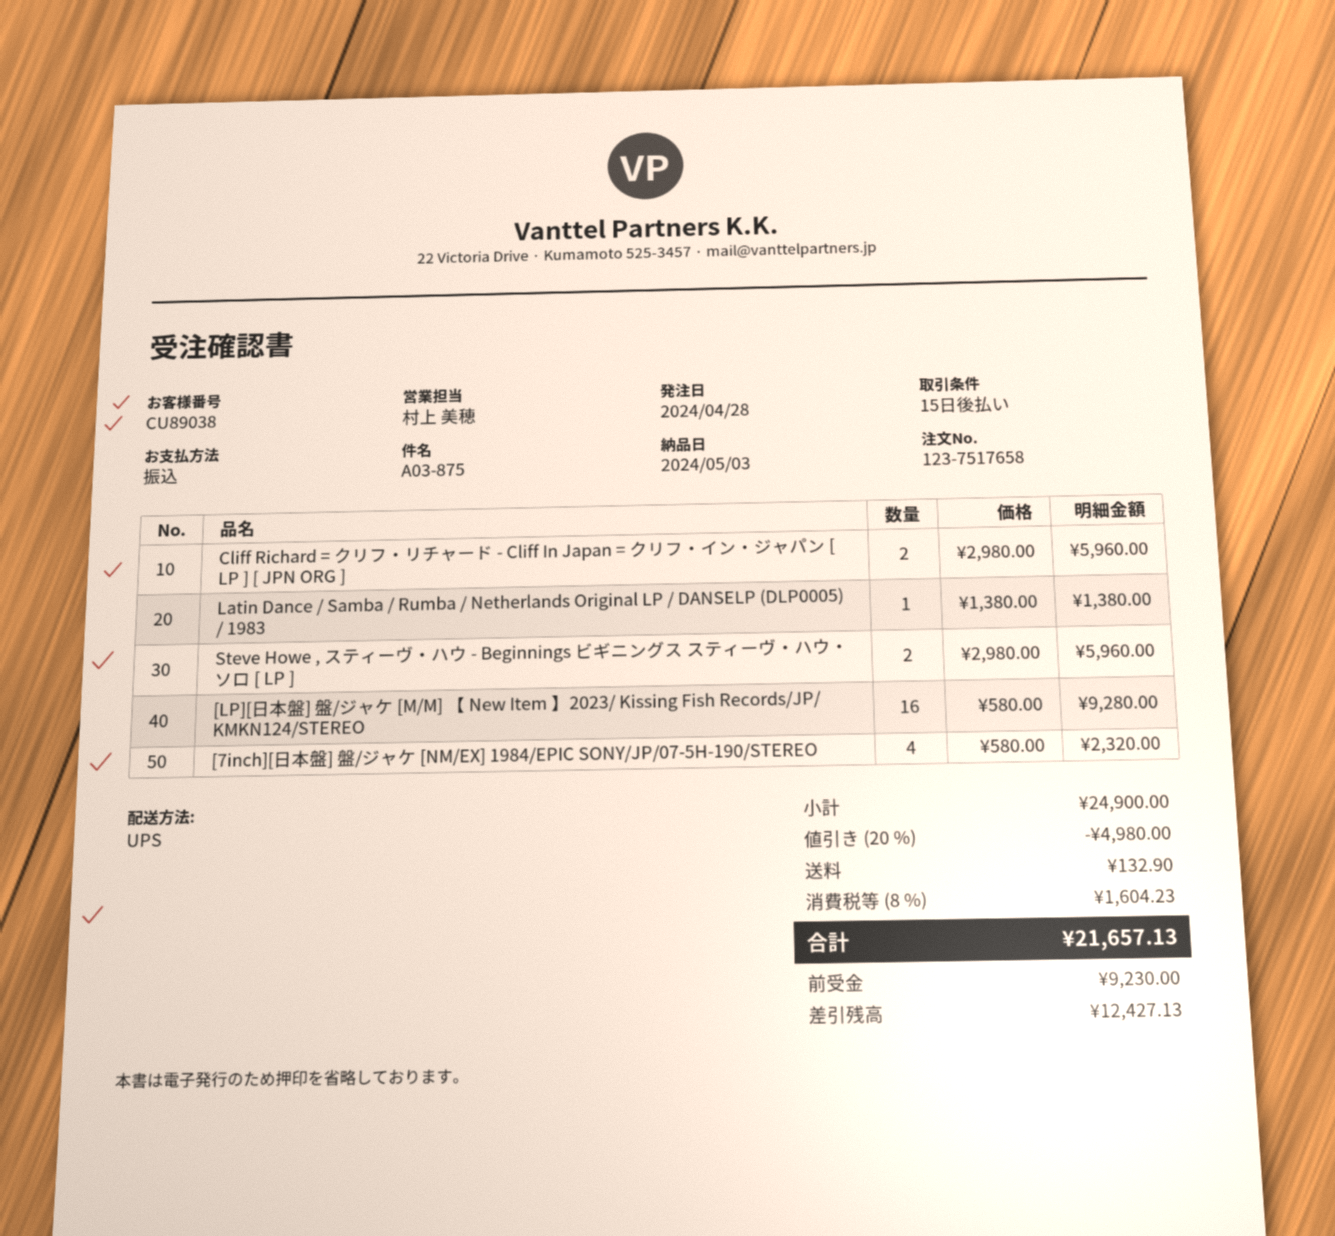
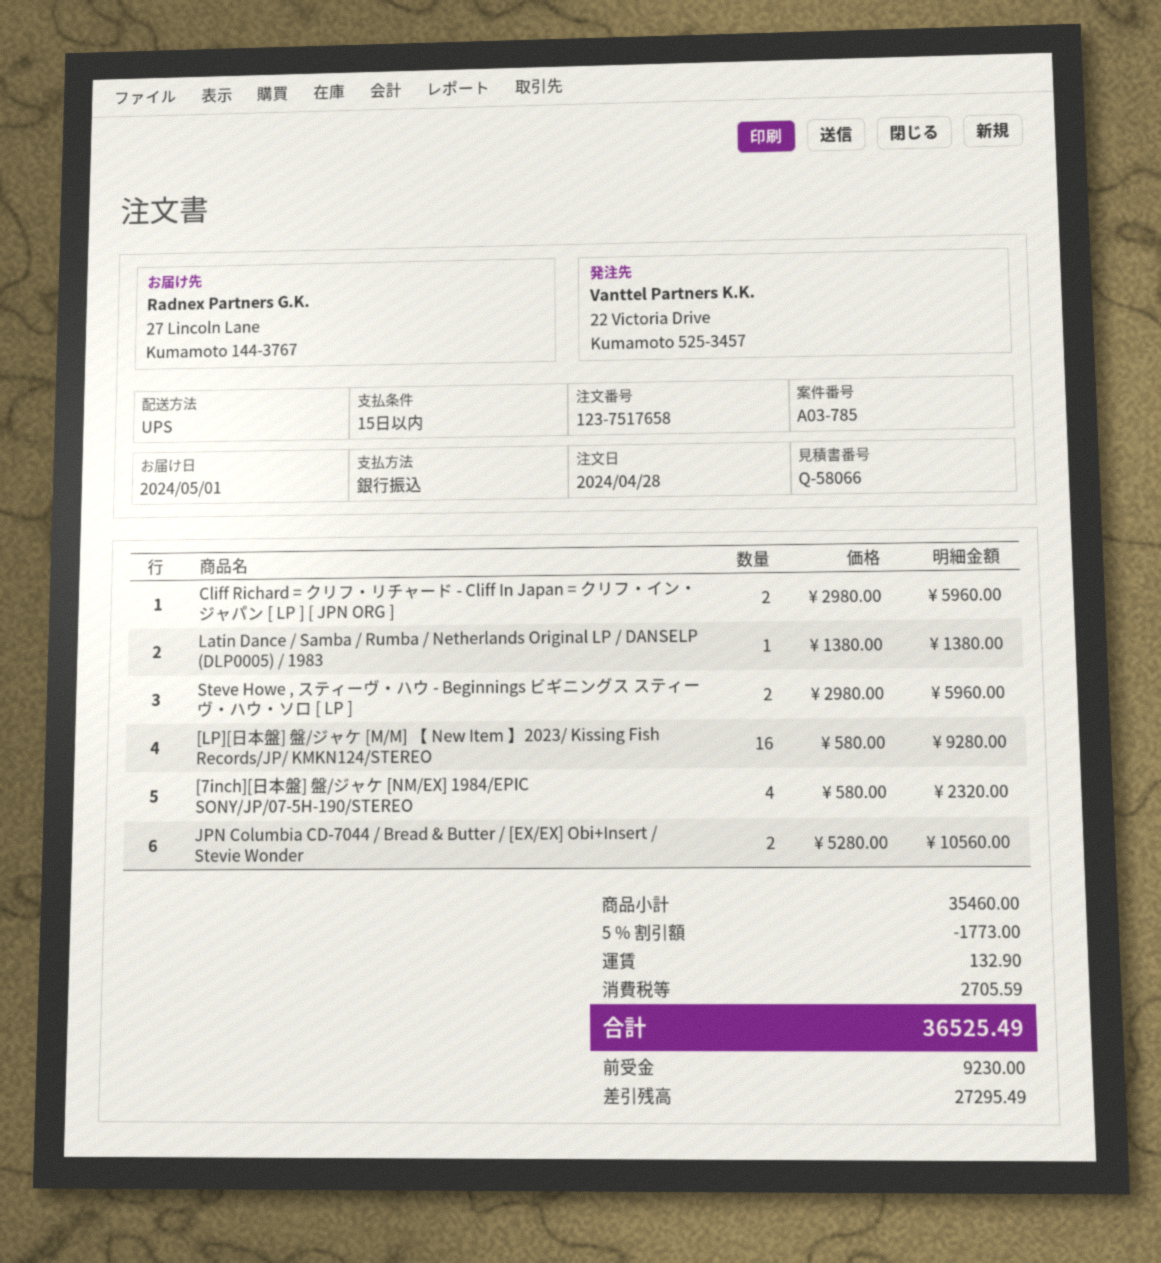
delivery date: 2024-05-03 -> 2024-05-01
reference: A03-875 -> A03-785
JPN Columbia CD-7044 / Bread & Butter / [EX/EX] Obi+Insert / Stevie Wonder: none -> 2 x 5280.00 = 10560.00
subtotal: 24900.00 -> 35460.00
discount: 20% = 4980.00 -> 5% = 1773.00
tax: 1604.23 -> 2705.59
total: 21657.13 -> 36525.49
balance: 12427.13 -> 27295.49

